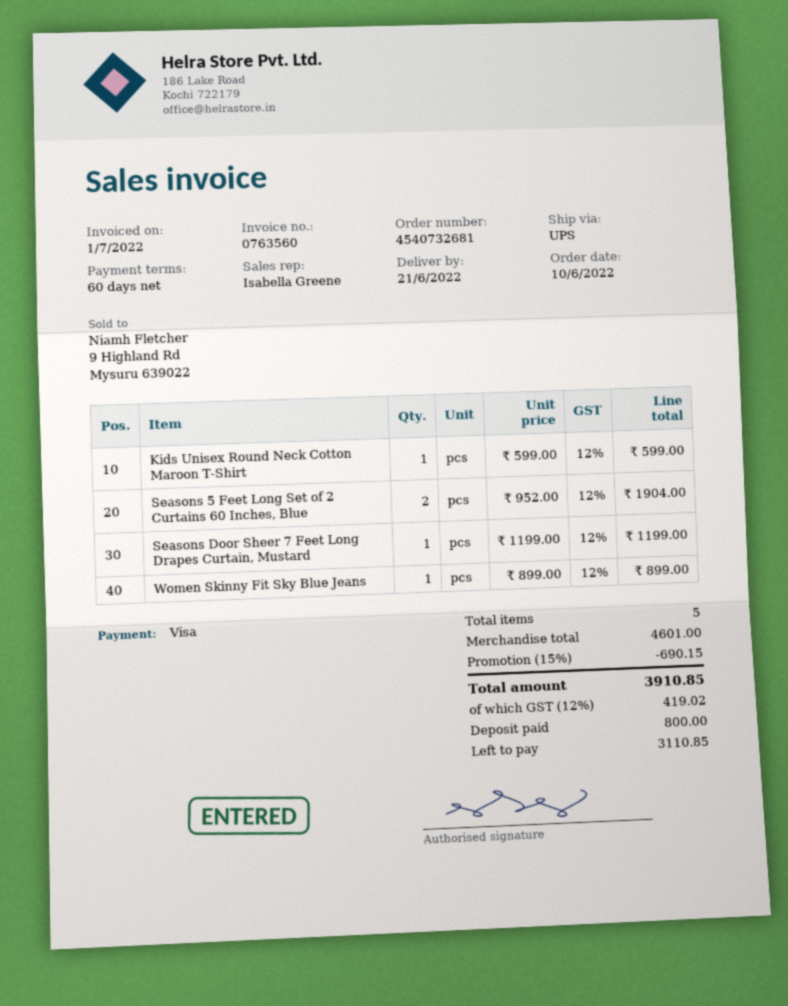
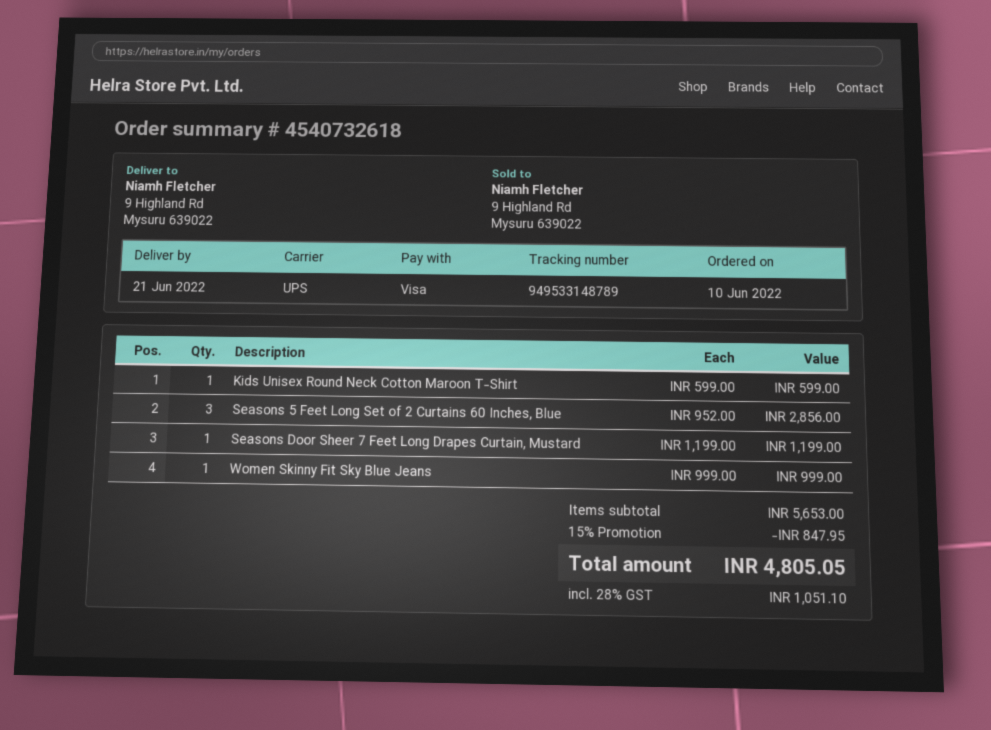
order number: 4540732681 -> 4540732618
Seasons 5 Feet Long Set of 2 Curtains 60 Inches, Blue: 2 x 952.00 = 1904.00 -> 3 x 952.00 = 2856.00
Women Skinny Fit Sky Blue Jeans: 1 x 899.00 = 899.00 -> 1 x 999.00 = 999.00
subtotal: 4601.00 -> 5653.00
discount: 15% = 690.15 -> 15% = 847.95
tax: 12% = 419.02 -> 28% = 1051.10
total: 3910.85 -> 4805.05

